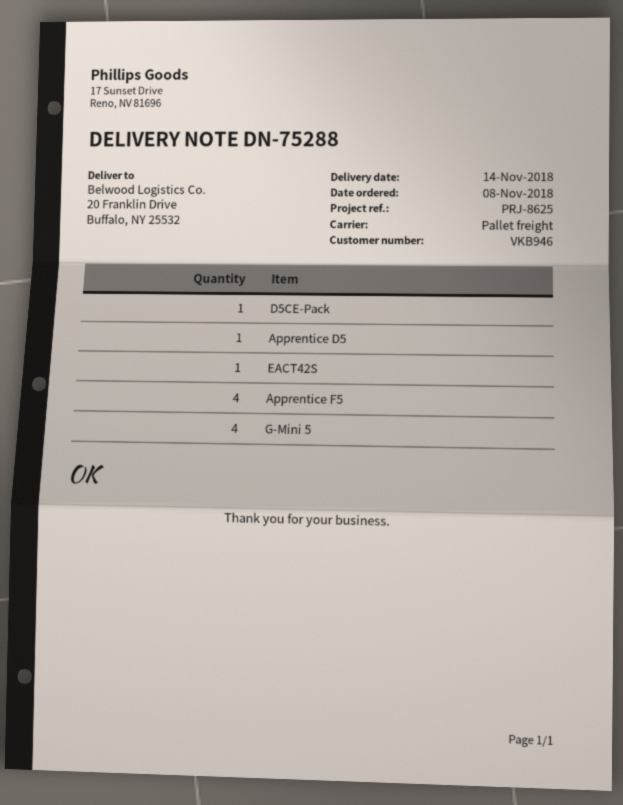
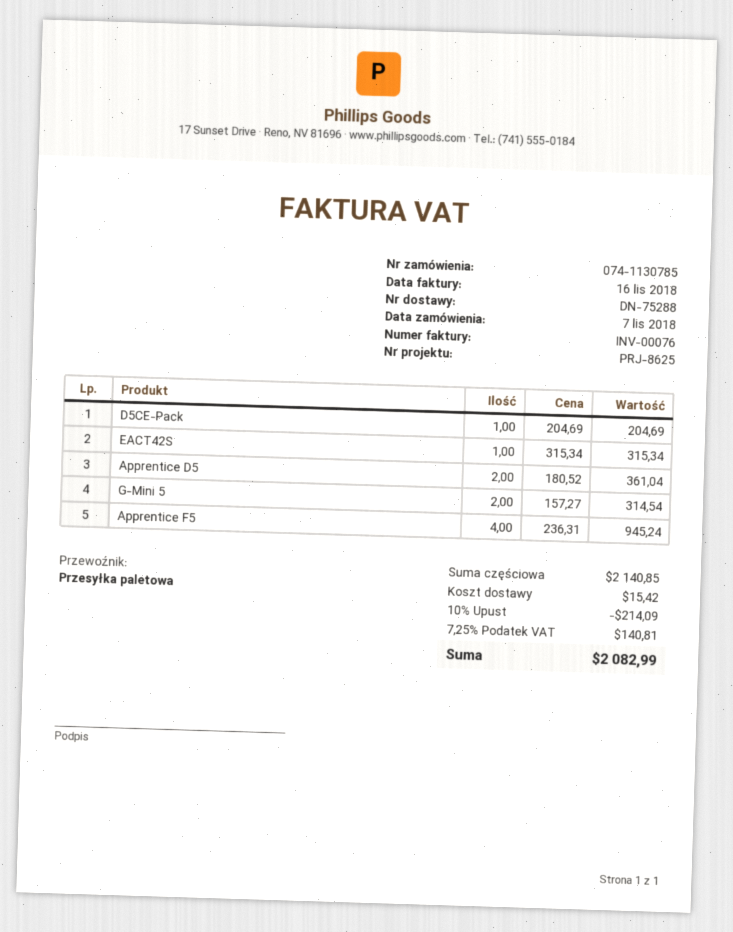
order date: 2018-11-08 -> 2018-11-07
Apprentice D5: 1 -> 2
G-Mini 5: 4 -> 2

